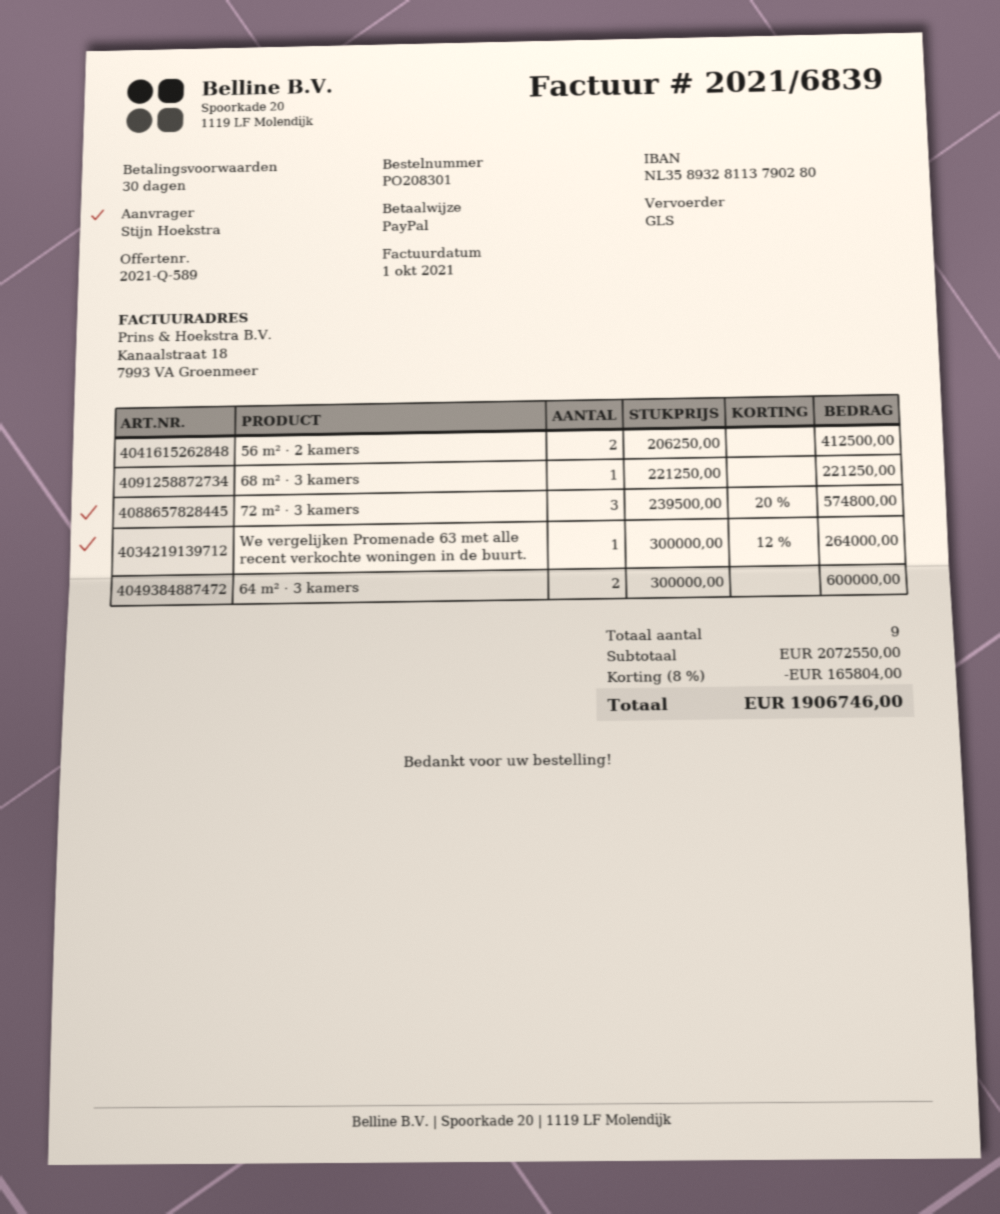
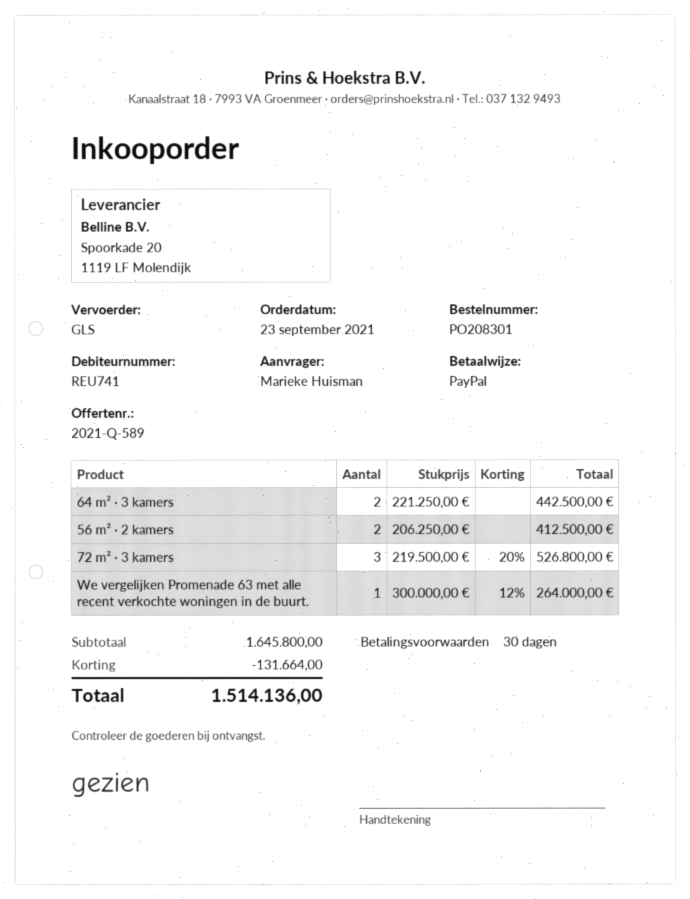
ordered by: Stijn Hoekstra -> Marieke Huisman
68 m² · 3 kamers: 1 x 221250.00 = 221250.00 -> none
72 m² · 3 kamers: 3 x 239500.00 - 20% = 574800.00 -> 3 x 219500.00 - 20% = 526800.00
64 m² · 3 kamers: 2 x 300000.00 = 600000.00 -> 2 x 221250.00 = 442500.00
subtotal: 2072550.00 -> 1645800.00
discount: 165804.00 -> 131664.00
total: 1906746.00 -> 1514136.00

